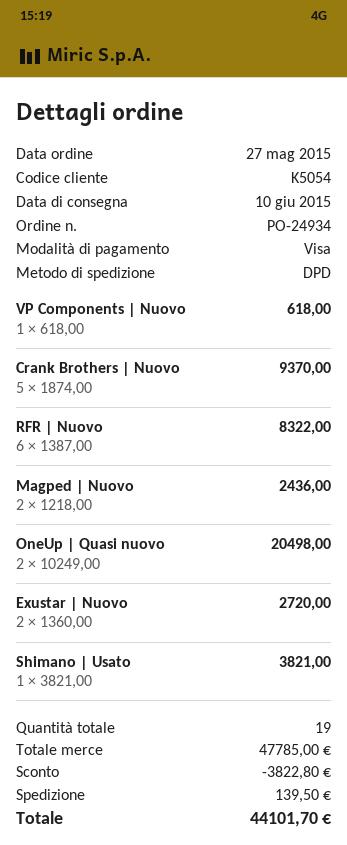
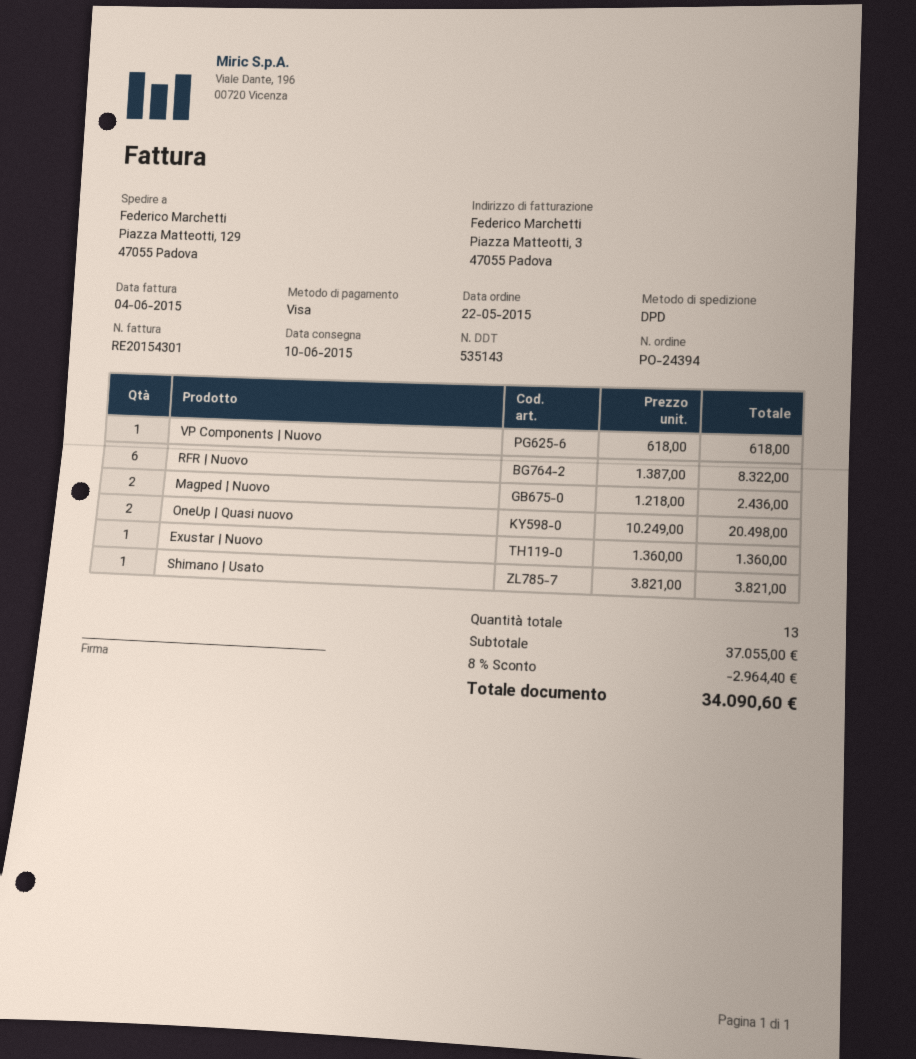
order number: PO-24934 -> PO-24394
order date: 2015-05-27 -> 2015-05-22
Crank Brothers | Nuovo: 5 x 1874.00 = 9370.00 -> none
Exustar | Nuovo: 2 x 1360.00 = 2720.00 -> 1 x 1360.00 = 1360.00
total quantity: 19 -> 13
subtotal: 47785.00 -> 37055.00
discount: 3822.80 -> 2964.40
shipping: 139.50 -> none
total: 44101.70 -> 34090.60

